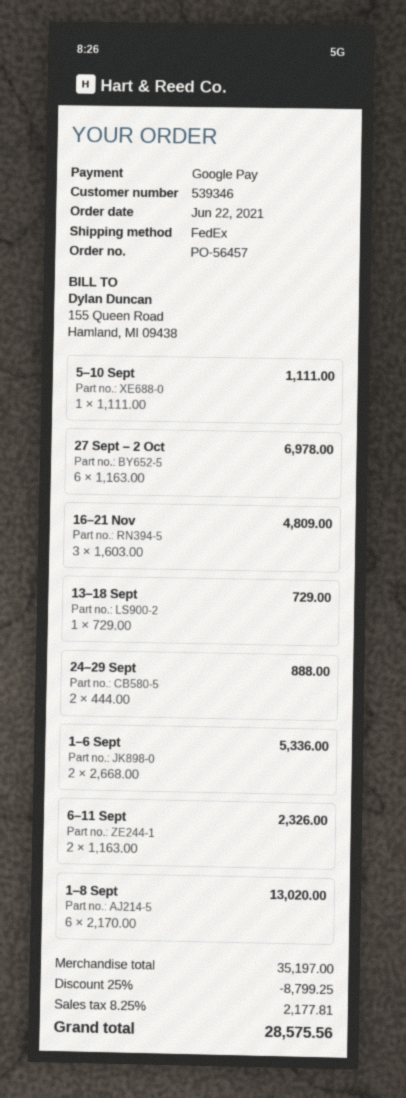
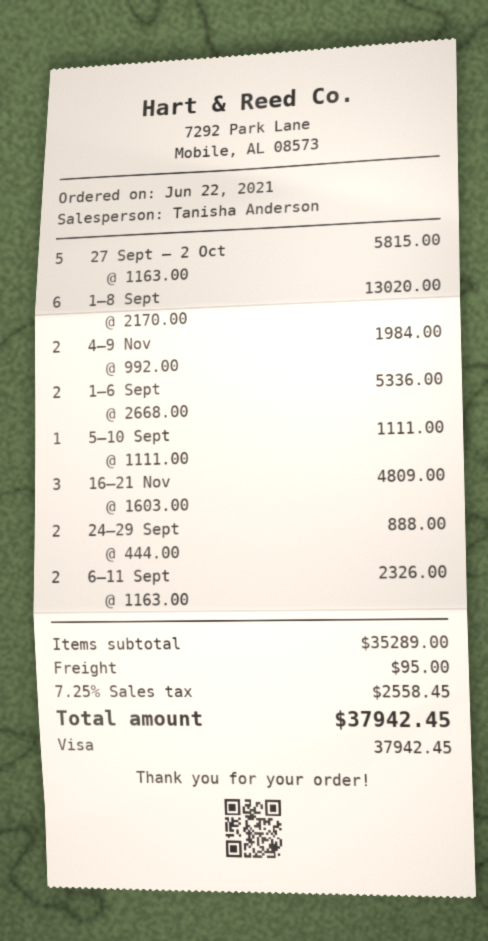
payment method: Google Pay -> Visa
27 Sept – 2 Oct: 6 x 1163.00 = 6978.00 -> 5 x 1163.00 = 5815.00
13–18 Sept: 1 x 729.00 = 729.00 -> none
4–9 Nov: none -> 2 x 992.00 = 1984.00
subtotal: 35197.00 -> 35289.00
discount: 25% = 8799.25 -> none
shipping: none -> 95.00
tax: 8.25% = 2177.81 -> 7.25% = 2558.45
total: 28575.56 -> 37942.45

